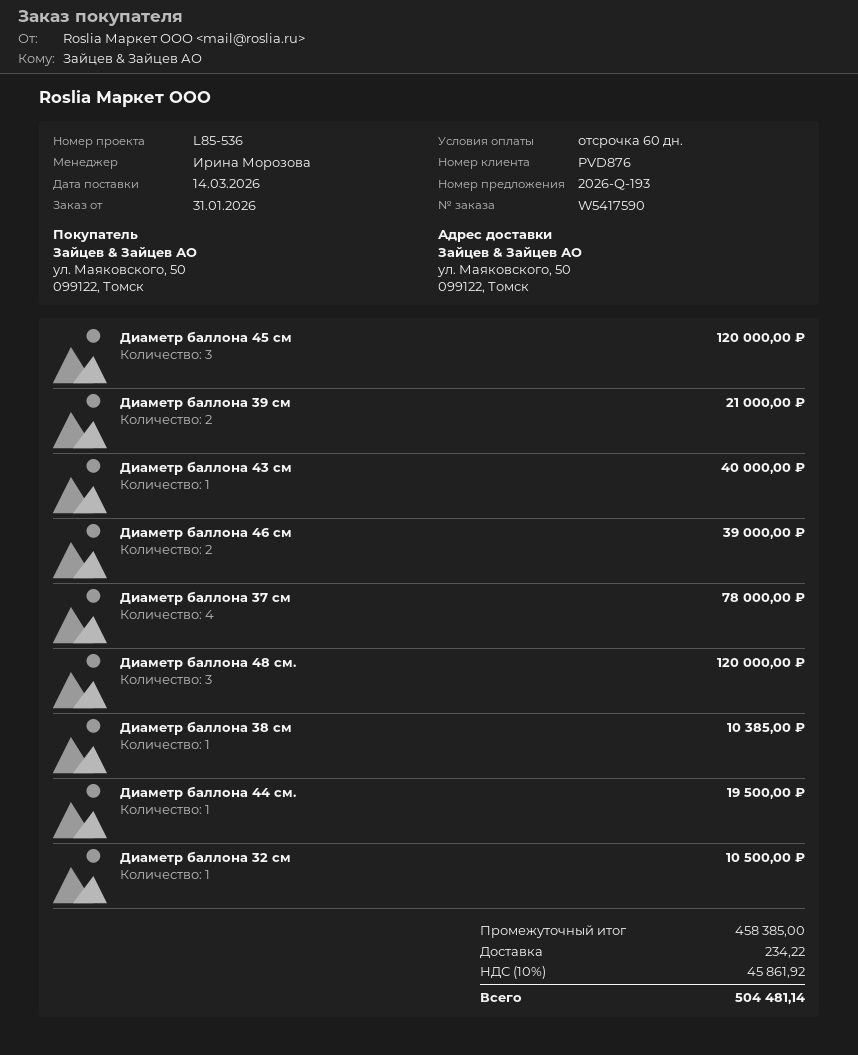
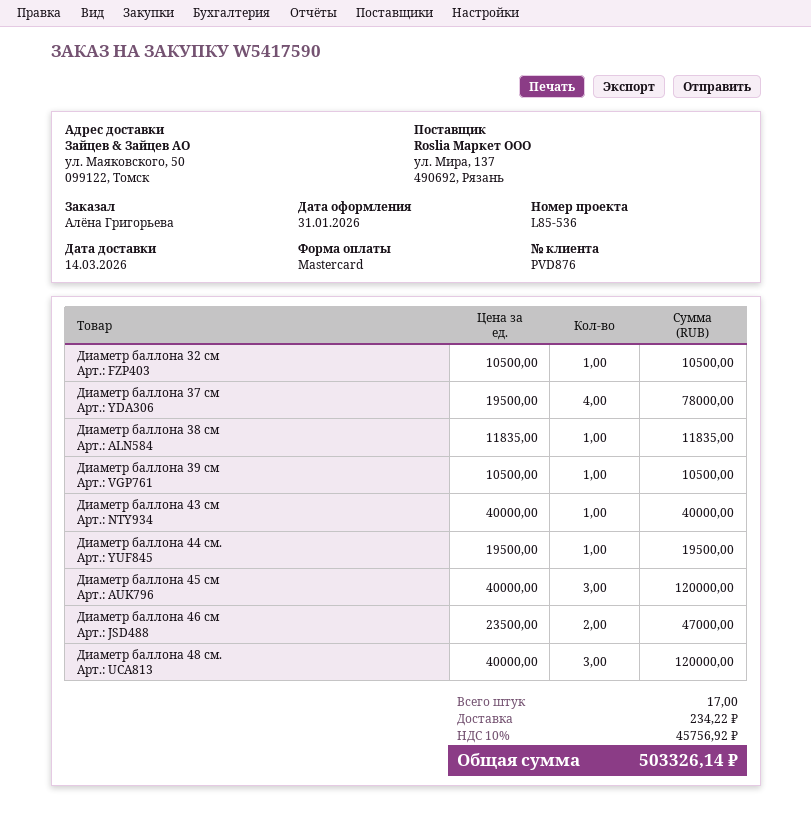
Диаметр баллона 39 см: 2 for 21000.00 -> 1 for 10500.00
Диаметр баллона 46 см: 2 for 39000.00 -> 2 for 47000.00
Диаметр баллона 38 см: 1 for 10385.00 -> 1 for 11835.00
tax: 10% = 45861.92 -> 10% = 45756.92
total: 504481.14 -> 503326.14

